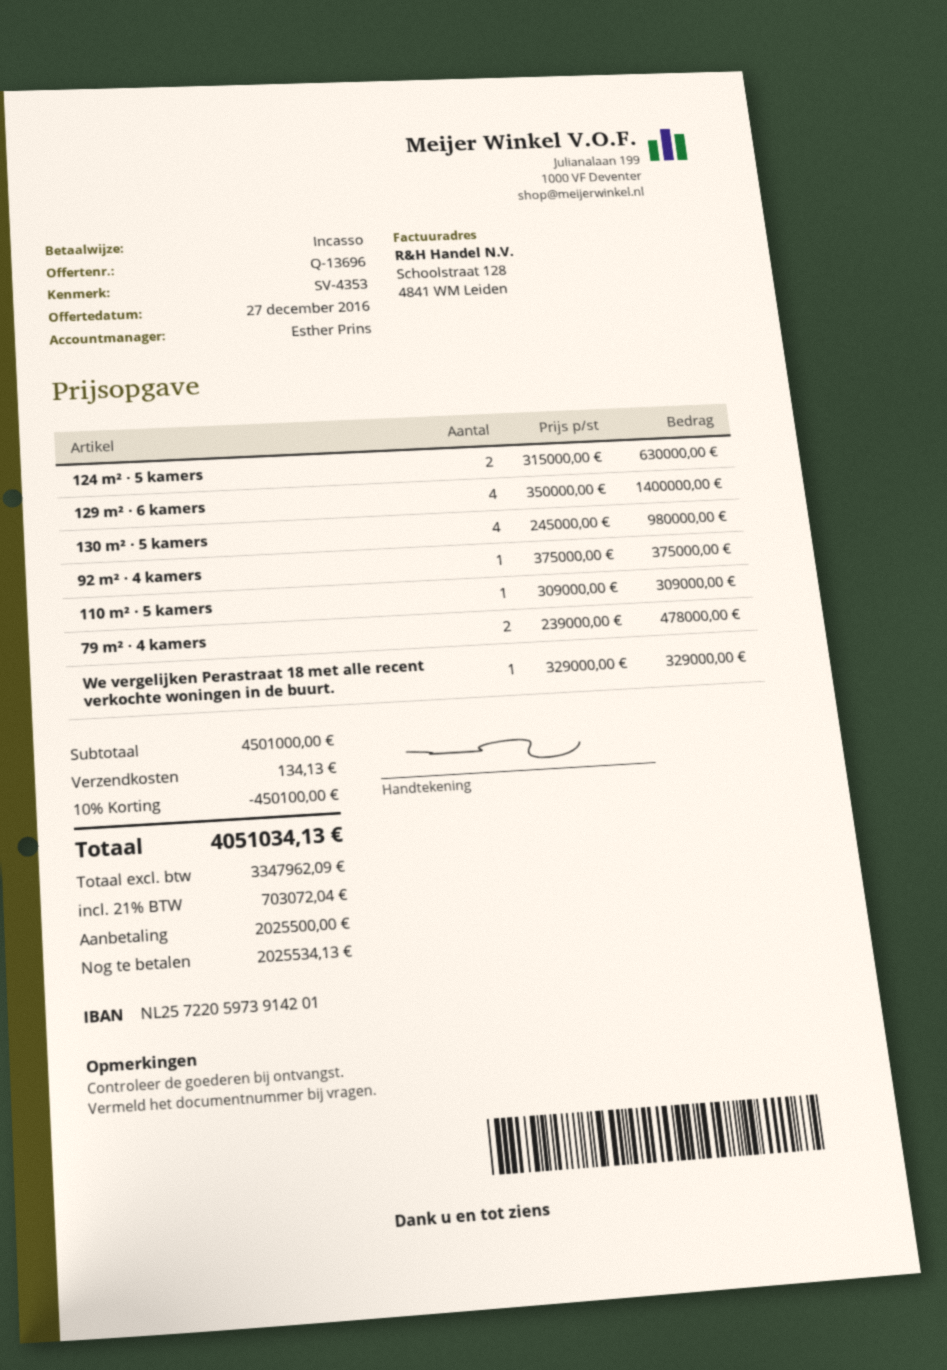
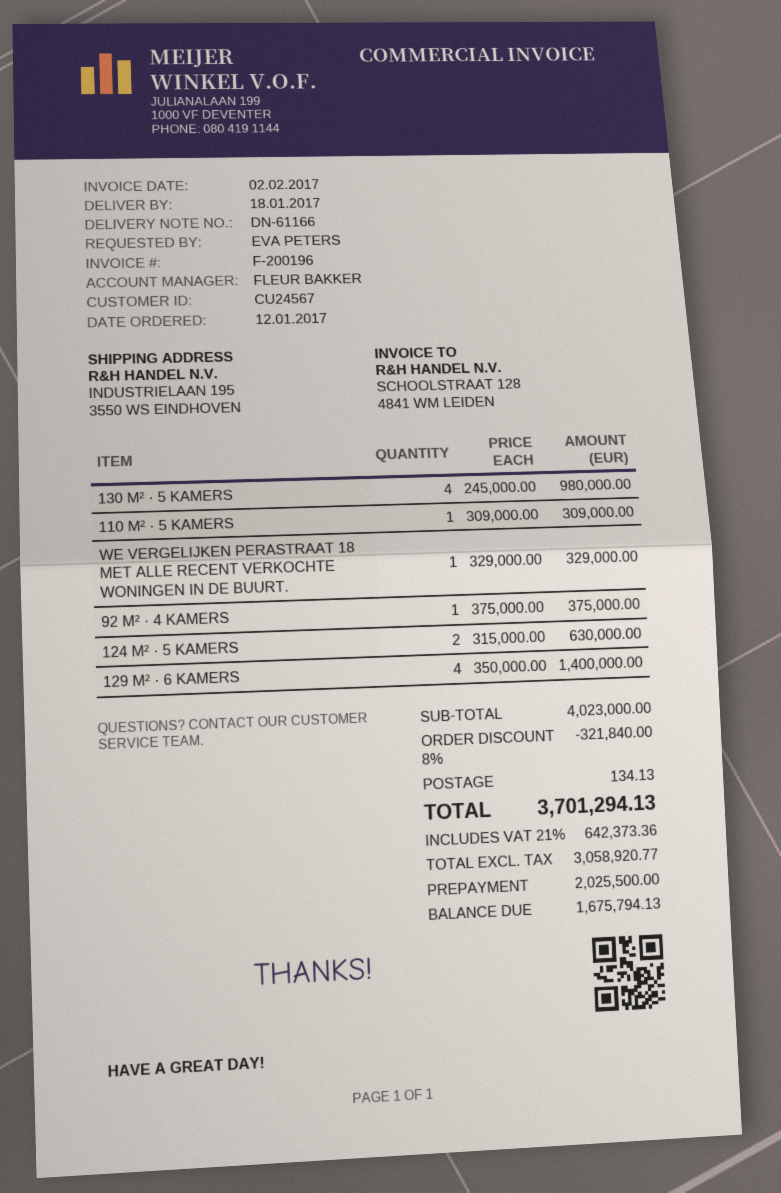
sales rep: Esther Prins -> FLEUR BAKKER
79 m² · 4 kamers: 2 x 239000.00 = 478000.00 -> none
subtotal: 4501000.00 -> 4023000.00
discount: 10% = 450100.00 -> 8% = 321840.00
net: 3347962.09 -> 3058920.77
tax: 21% = 703072.04 -> 21% = 642373.36
total: 4051034.13 -> 3701294.13
balance: 2025534.13 -> 1675794.13

